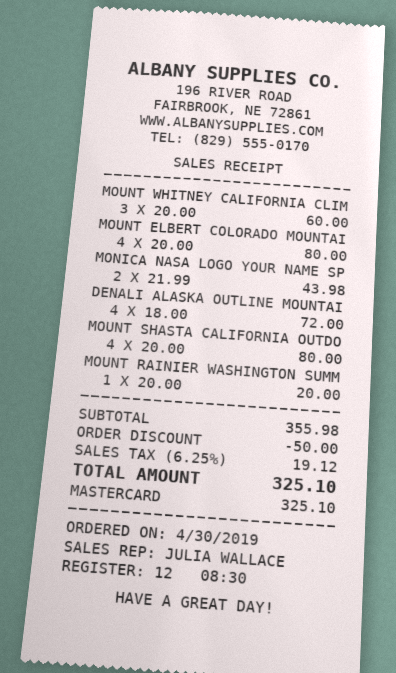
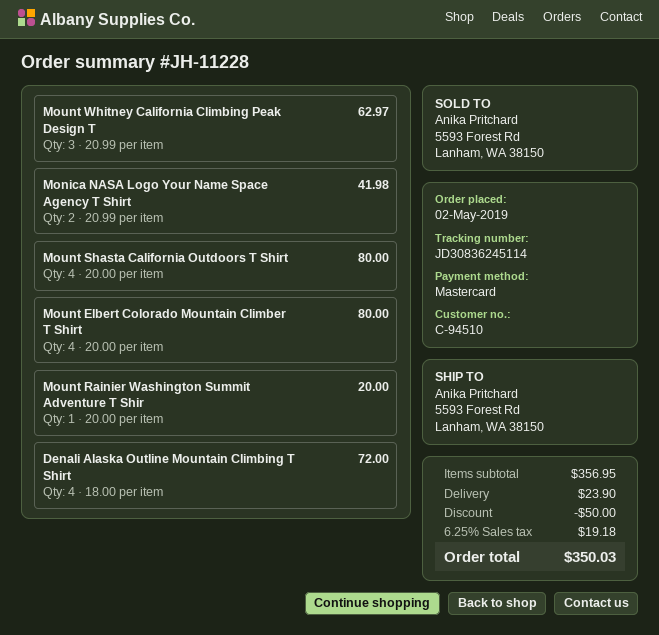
order date: 2019-04-30 -> 2019-05-02
MOUNT WHITNEY CALIFORNIA CLIM: 3 x 20.00 = 60.00 -> 3 x 20.99 = 62.97
MONICA NASA LOGO YOUR NAME SP: 2 x 21.99 = 43.98 -> 2 x 20.99 = 41.98
subtotal: 355.98 -> 356.95
shipping: none -> 23.90
tax: 6.25% = 19.12 -> 6.25% = 19.18
total: 325.10 -> 350.03

